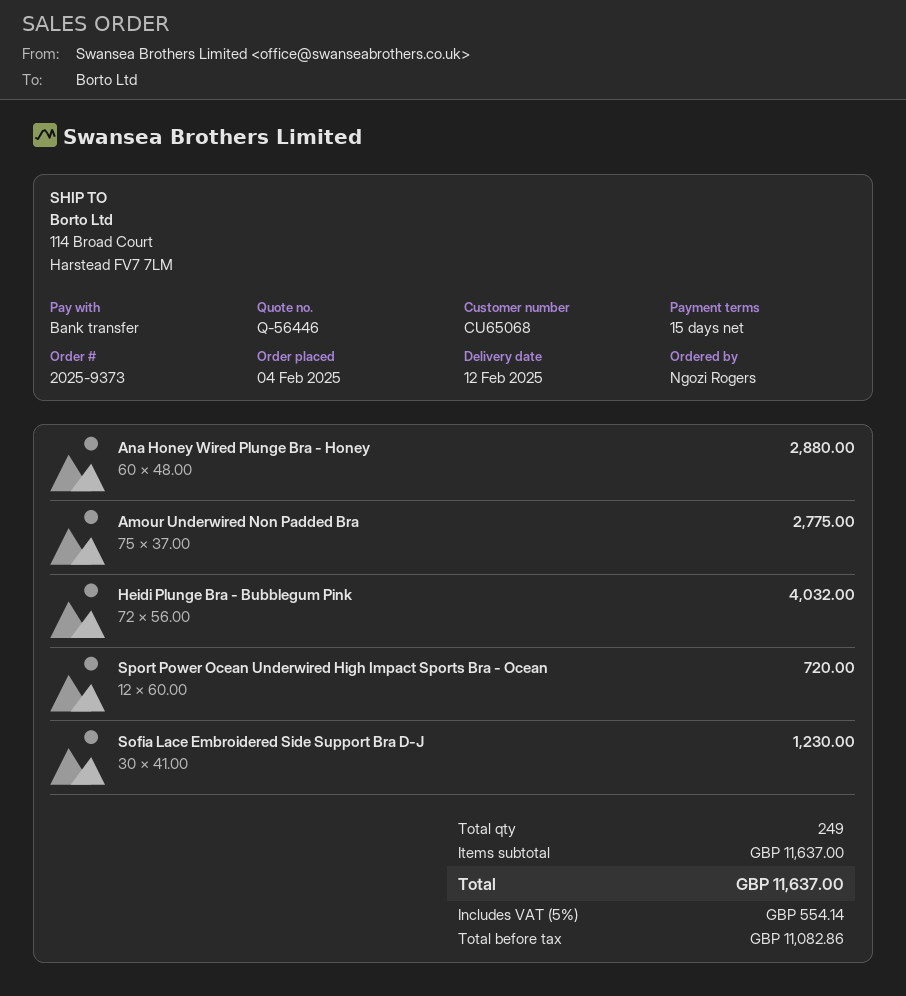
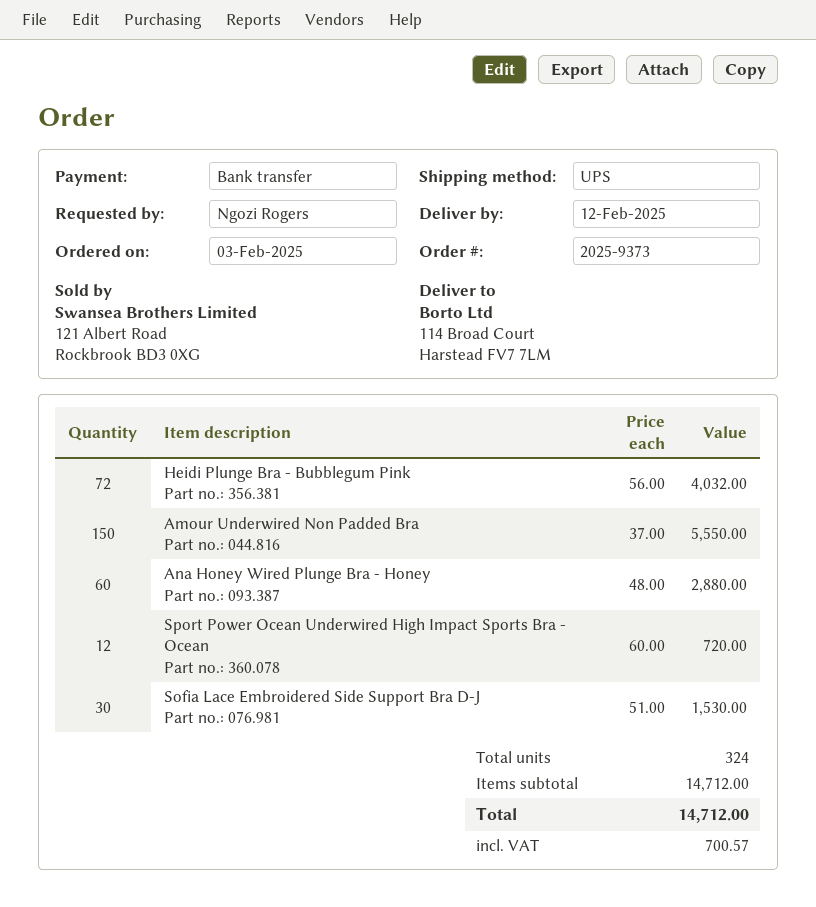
order date: 2025-02-04 -> 2025-02-03
Amour Underwired Non Padded Bra: 75 x 37.00 = 2775.00 -> 150 x 37.00 = 5550.00
Sofia Lace Embroidered Side Support Bra D-J: 30 x 41.00 = 1230.00 -> 30 x 51.00 = 1530.00
total quantity: 249 -> 324
subtotal: 11637.00 -> 14712.00
tax: 554.14 -> 700.57
total: 11637.00 -> 14712.00

